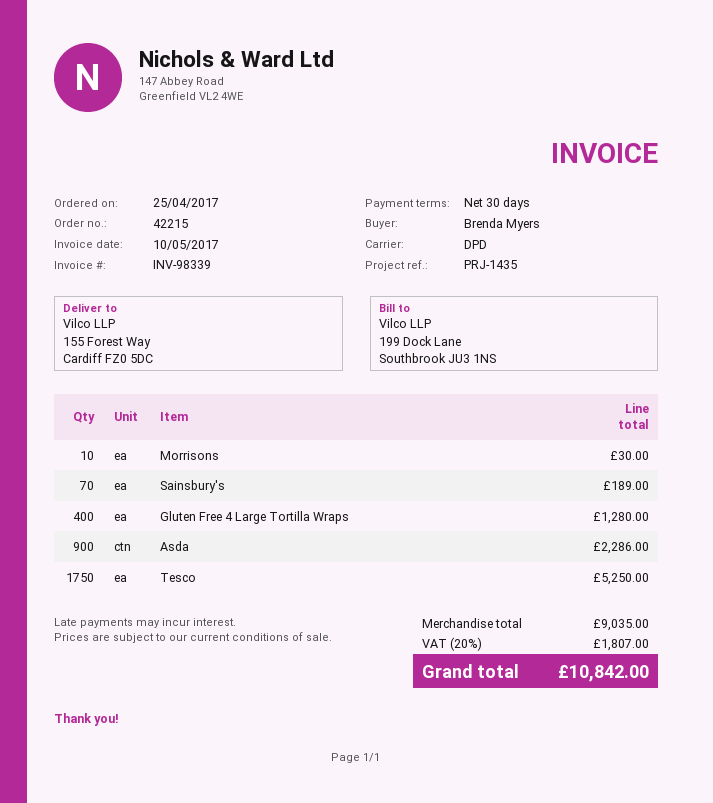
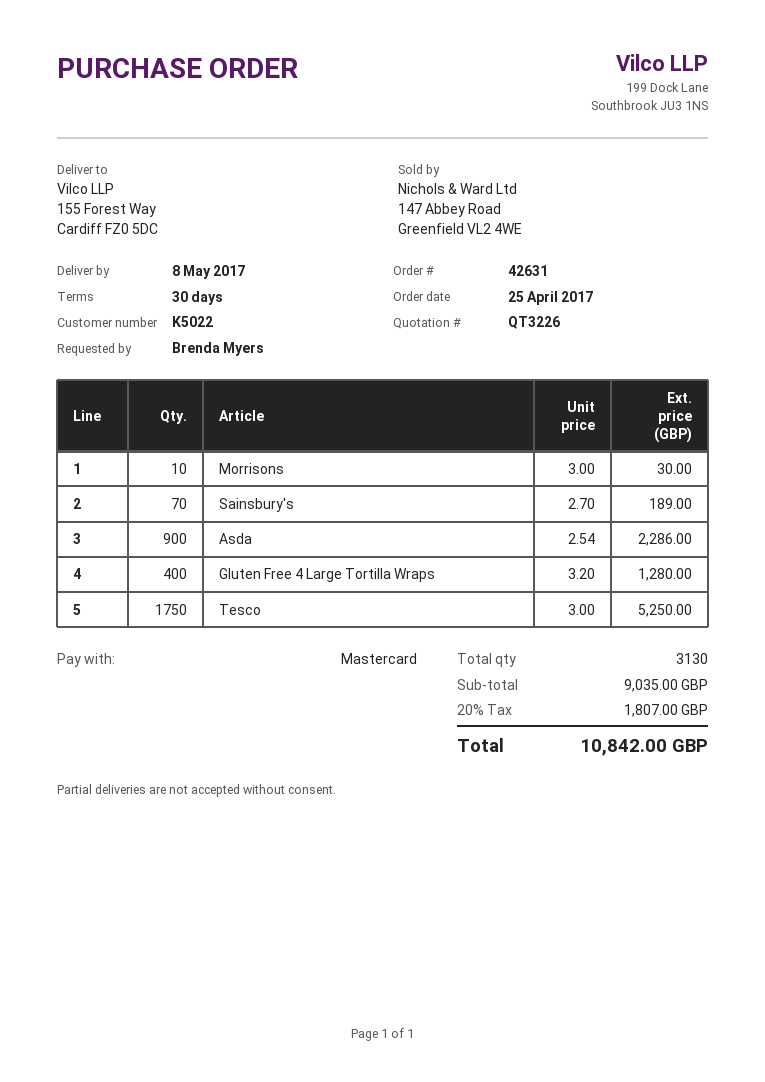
order number: 42215 -> 42631

